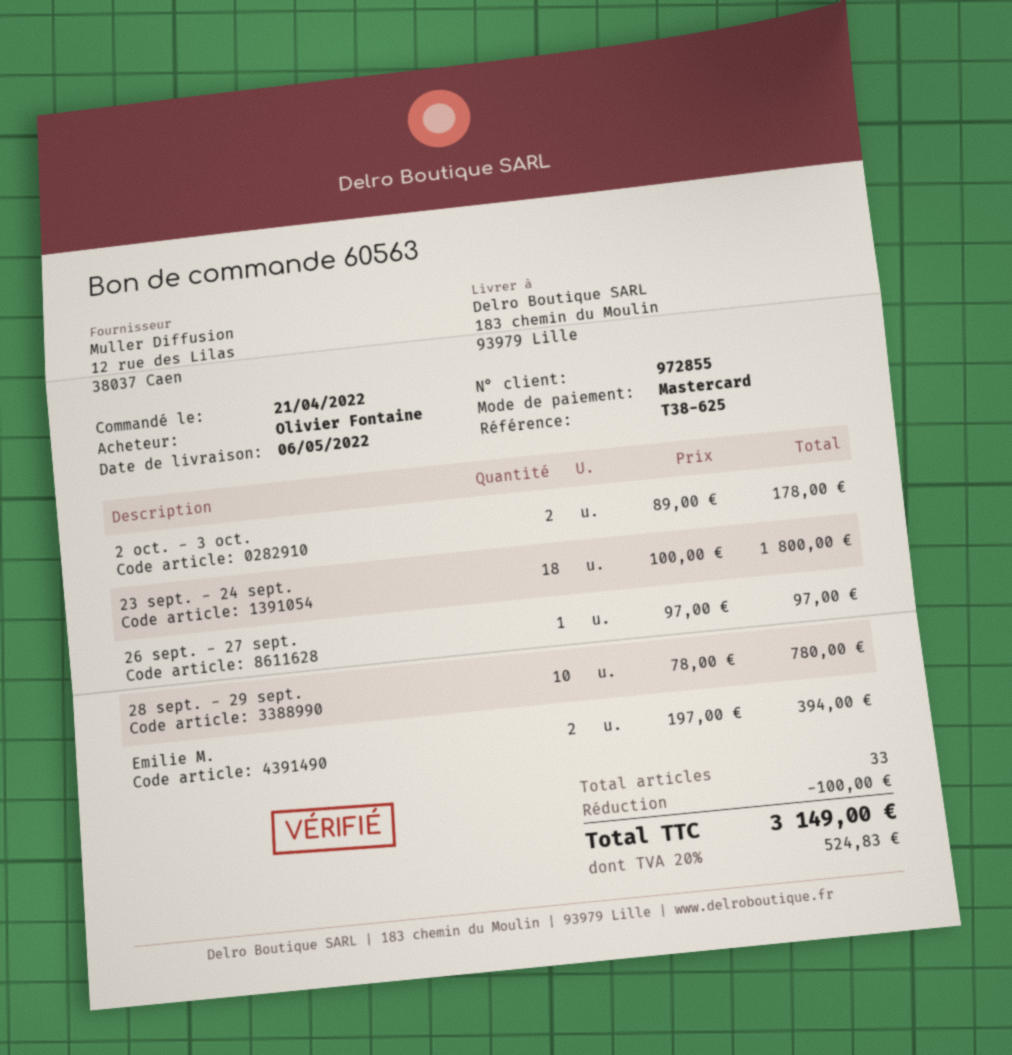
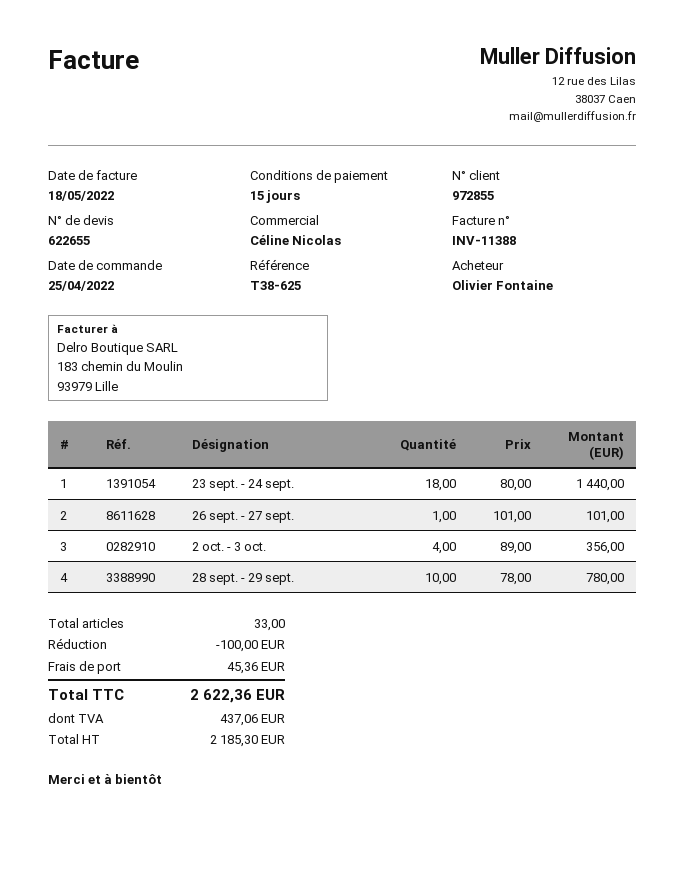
order date: 2022-04-21 -> 2022-04-25
2 oct. - 3 oct.: 2 x 89.00 = 178.00 -> 4 x 89.00 = 356.00
23 sept. - 24 sept.: 18 x 100.00 = 1800.00 -> 18 x 80.00 = 1440.00
26 sept. - 27 sept.: 1 x 97.00 = 97.00 -> 1 x 101.00 = 101.00
Emilie M.: 2 x 197.00 = 394.00 -> none
shipping: none -> 45.36
tax: 524.83 -> 437.06
total: 3149.00 -> 2622.36

